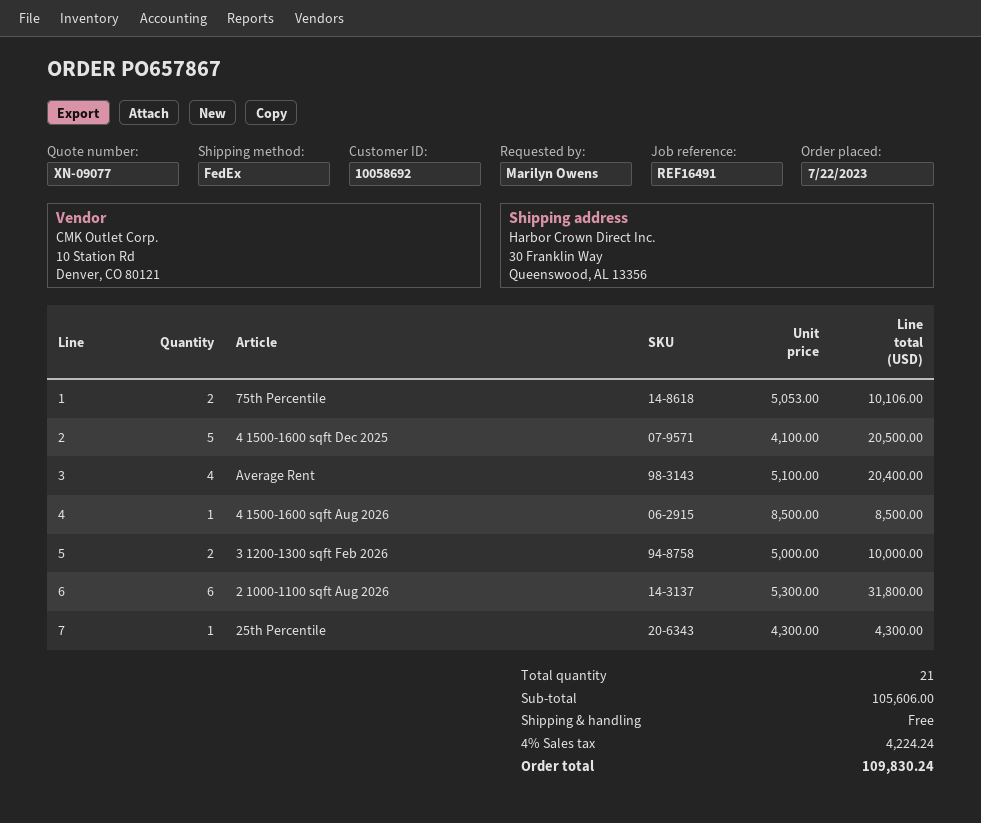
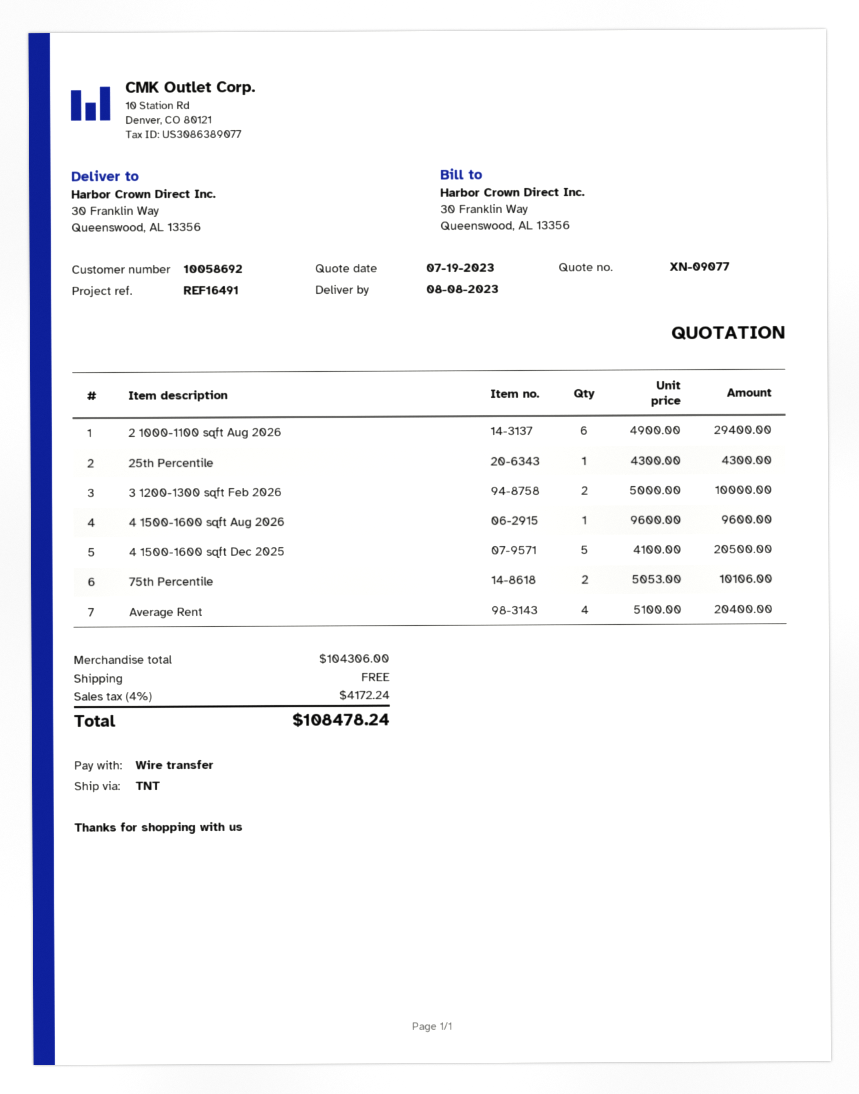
shipping method: FedEx -> TNT
4 1500-1600 sqft Aug 2026: 1 x 8500.00 = 8500.00 -> 1 x 9600.00 = 9600.00
2 1000-1100 sqft Aug 2026: 6 x 5300.00 = 31800.00 -> 6 x 4900.00 = 29400.00
subtotal: 105606.00 -> 104306.00
tax: 4% = 4224.24 -> 4% = 4172.24
total: 109830.24 -> 108478.24

